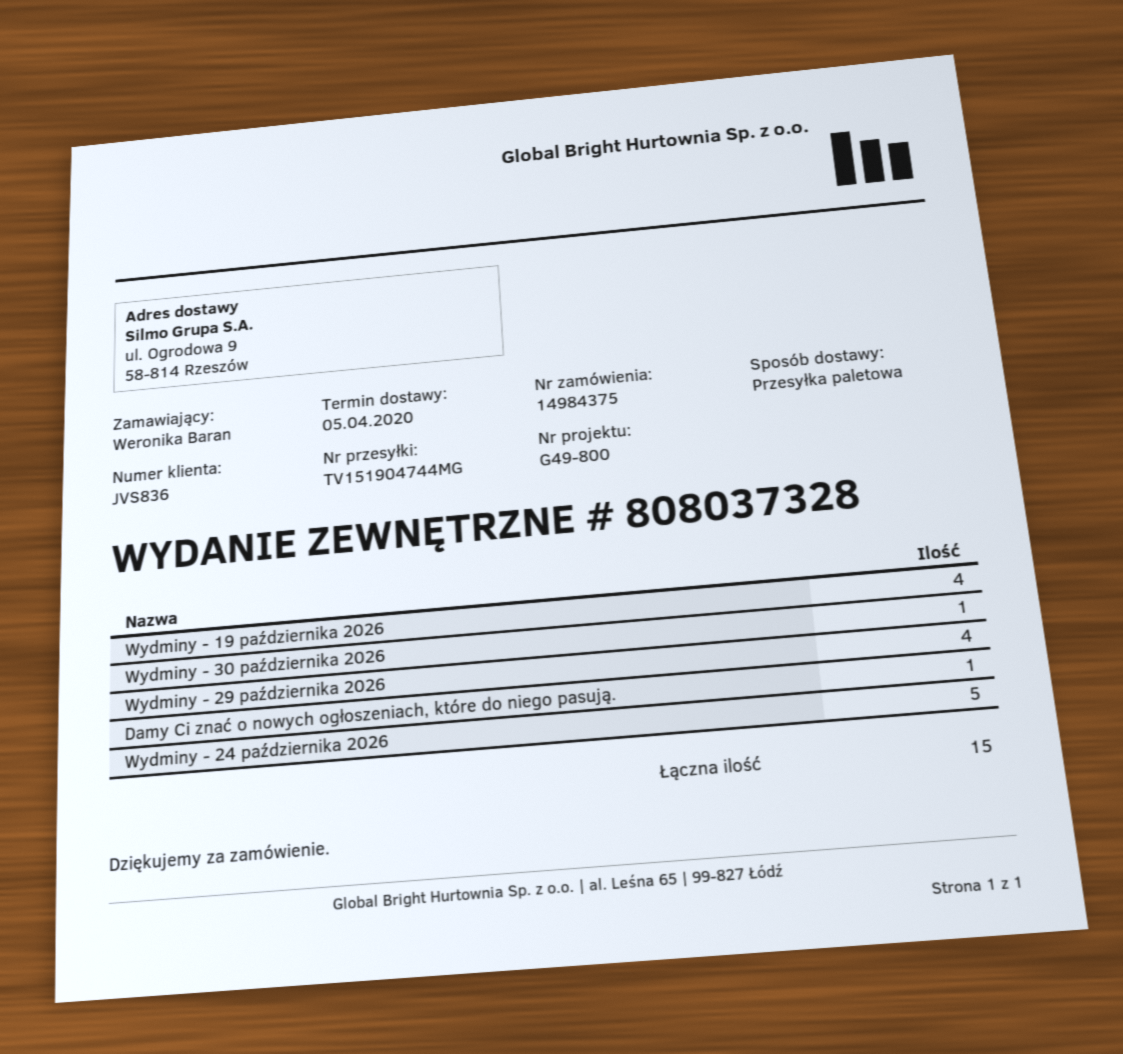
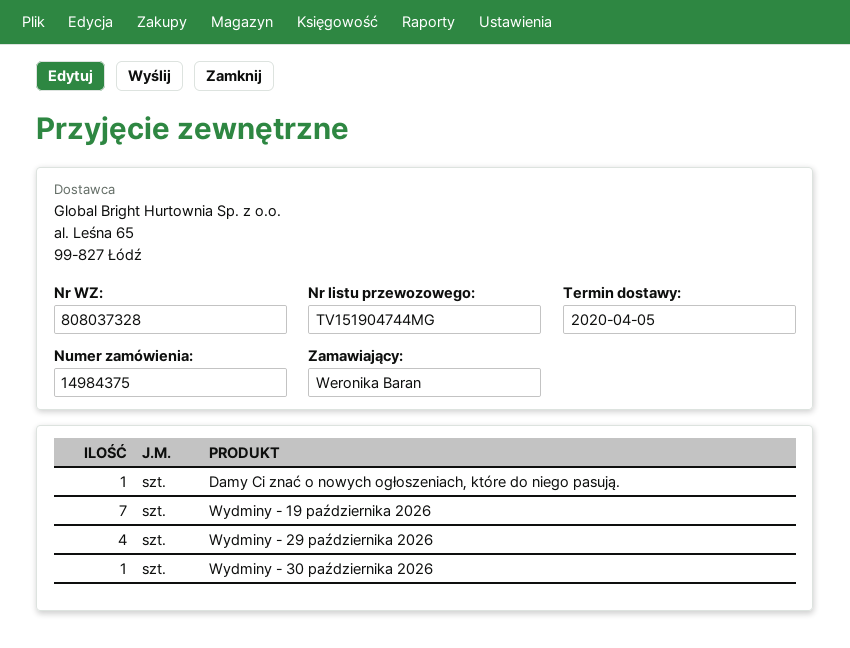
Wydminy - 19 października 2026: 4 -> 7
Wydminy - 24 października 2026: 5 -> none

